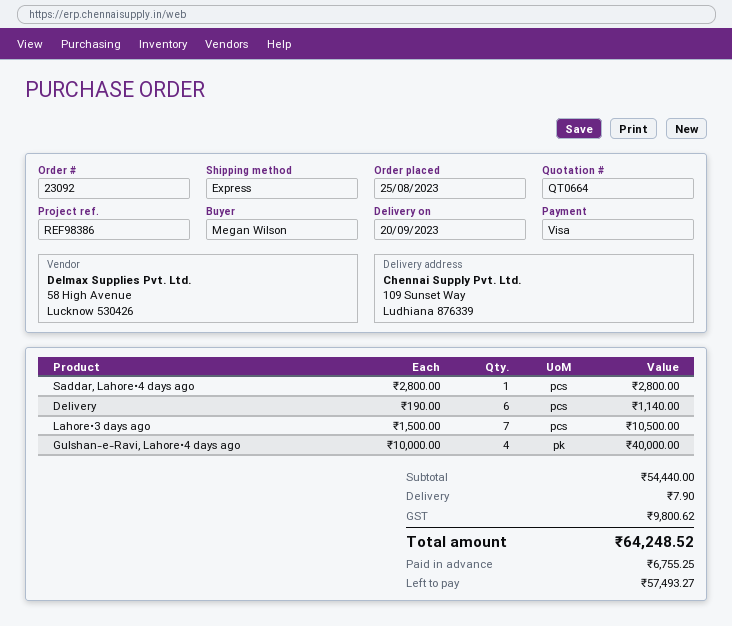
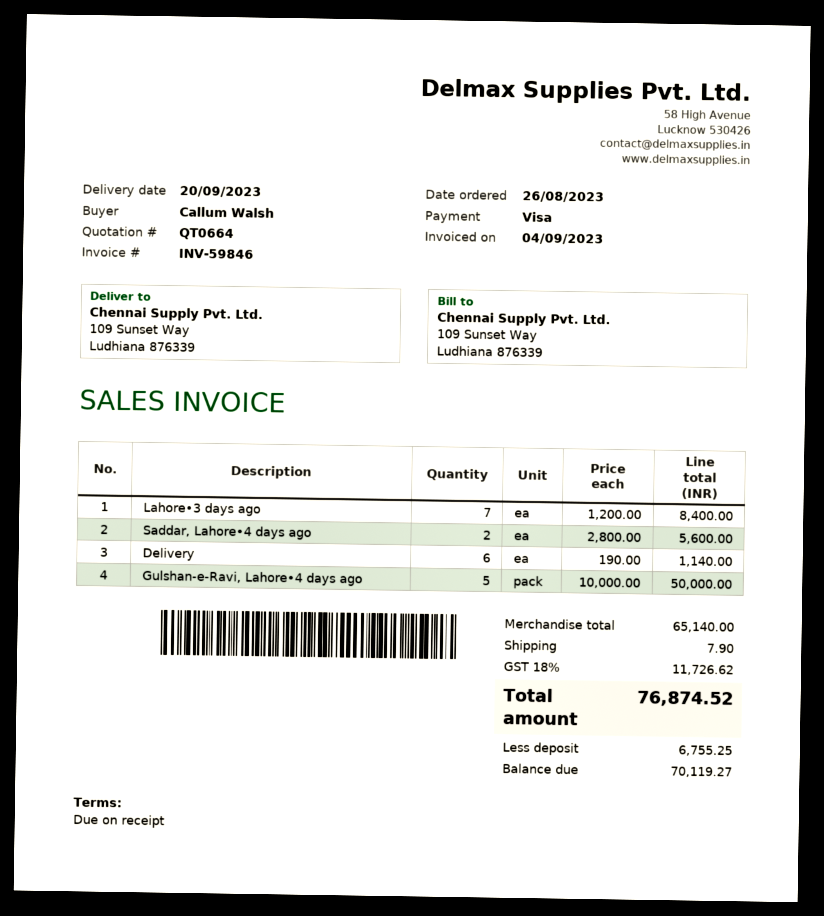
order date: 2023-08-25 -> 2023-08-26
ordered by: Megan Wilson -> Callum Walsh
Saddar, Lahore•4 days ago: 1 x 2800.00 = 2800.00 -> 2 x 2800.00 = 5600.00
Lahore•3 days ago: 7 x 1500.00 = 10500.00 -> 7 x 1200.00 = 8400.00
Gulshan-e-Ravi, Lahore•4 days ago: 4 x 10000.00 = 40000.00 -> 5 x 10000.00 = 50000.00
subtotal: 54440.00 -> 65140.00
tax: 9800.62 -> 11726.62
total: 64248.52 -> 76874.52
balance: 57493.27 -> 70119.27

